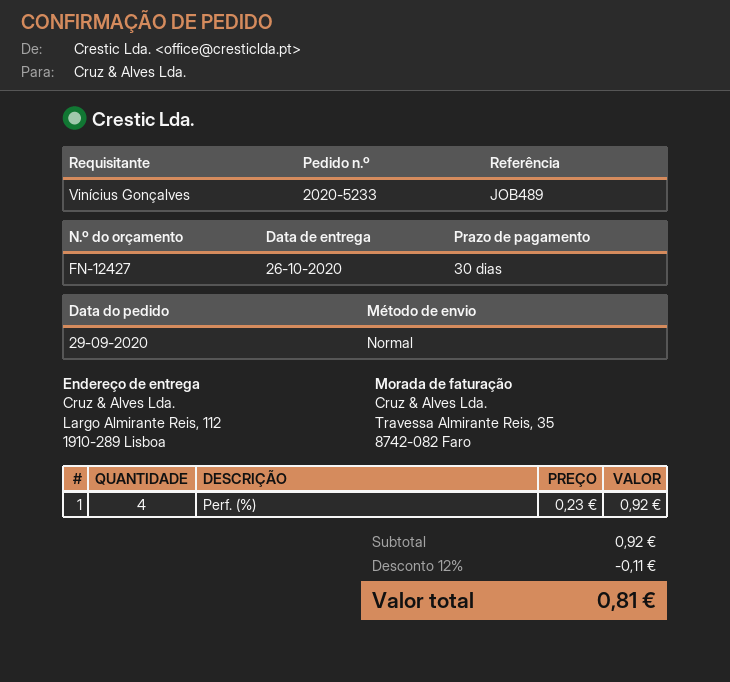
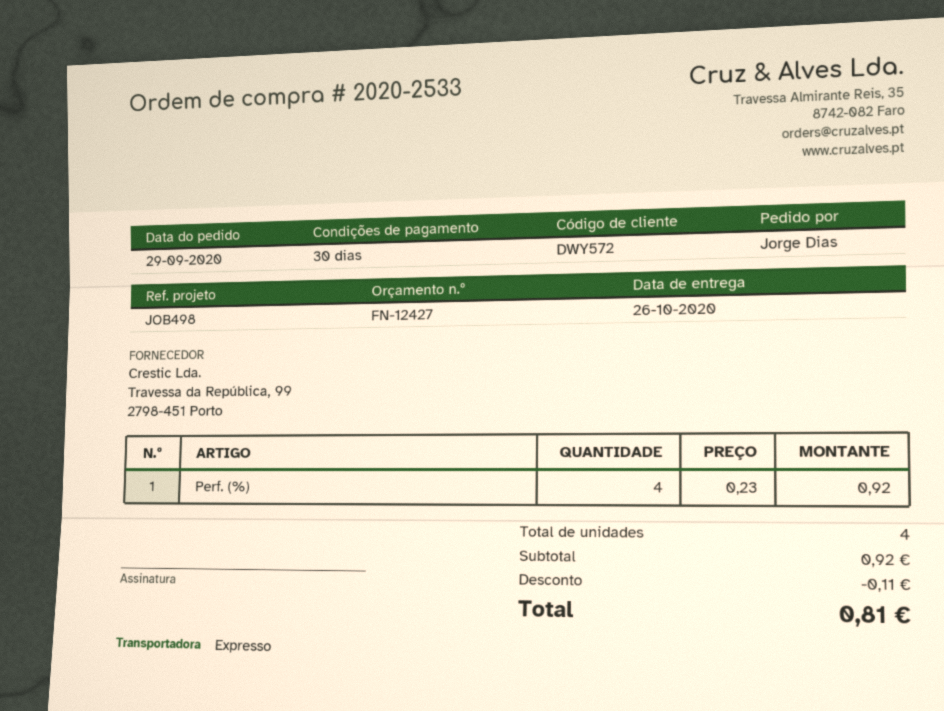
order number: 2020-5233 -> 2020-2533
reference: JOB489 -> JOB498
ordered by: Vinícius Gonçalves -> Jorge Dias
shipping method: standard -> express

